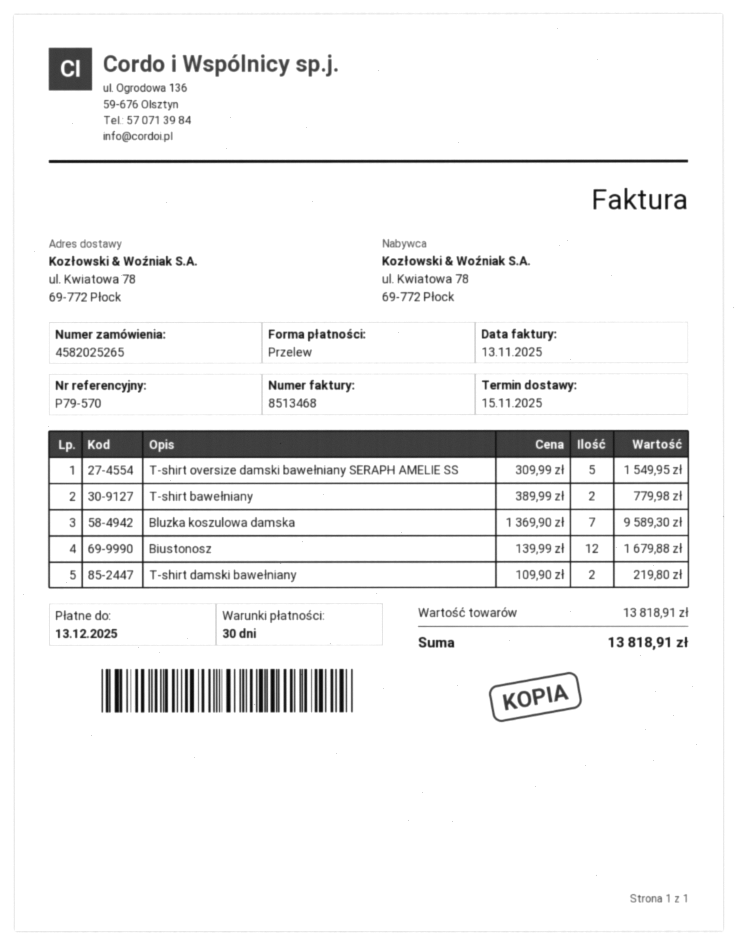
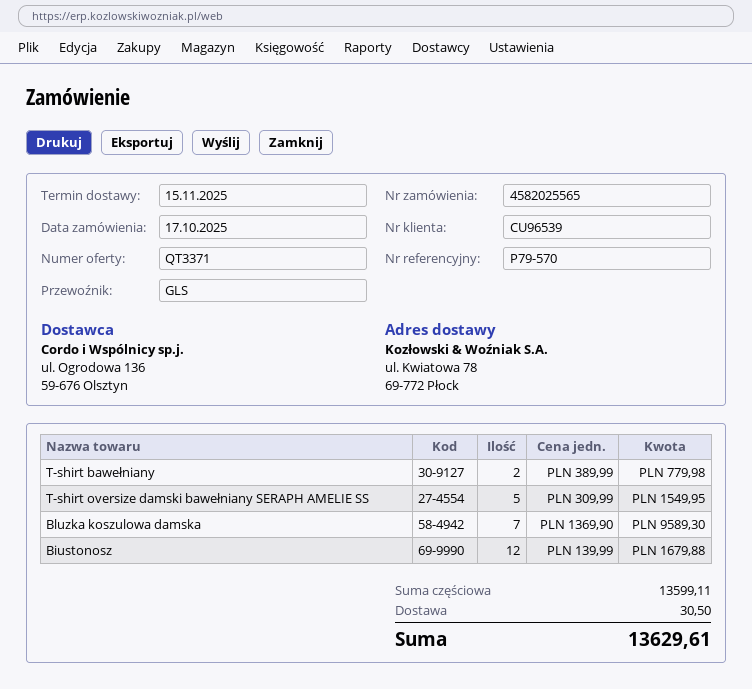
order number: 4582025265 -> 4582025565
T-shirt damski bawełniany: 2 x 109.90 = 219.80 -> none
subtotal: 13818.91 -> 13599.11
shipping: none -> 30.50
total: 13818.91 -> 13629.61

